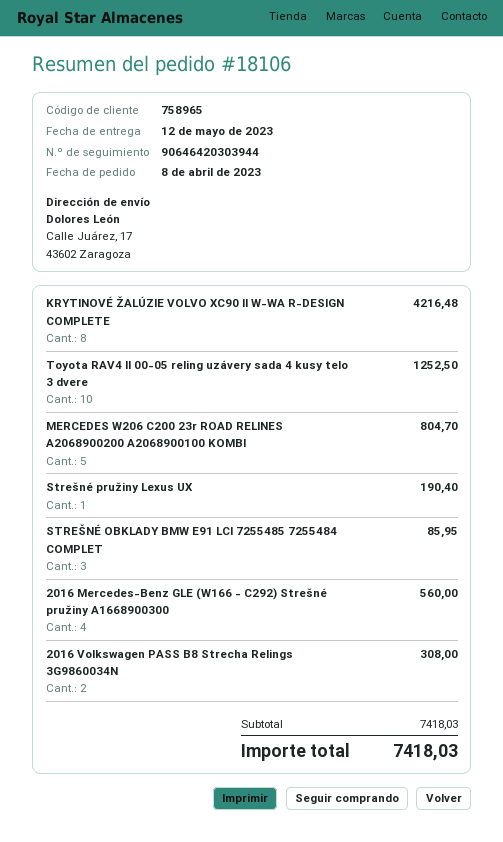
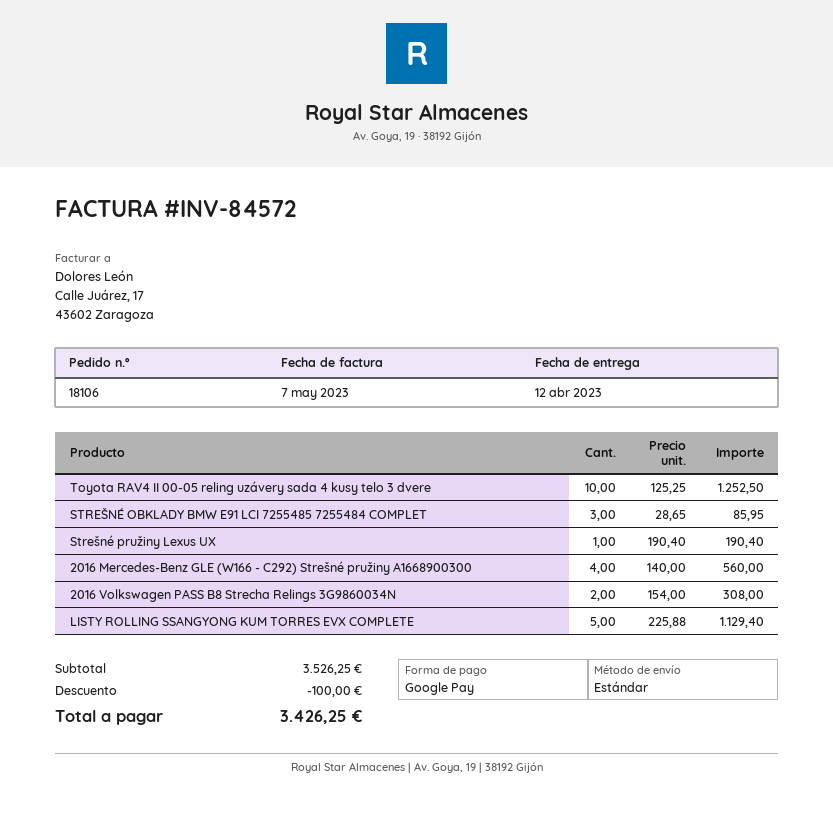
delivery date: 2023-05-12 -> 2023-04-12
KRYTINOVÉ ŽALÚZIE VOLVO XC90 II W-WA R-DESIGN COMPLETE: 8 for 4216.48 -> none
MERCEDES W206 C200 23r ROAD RELINES A2068900200 A2068900100 KOMBI: 5 for 804.70 -> none
LISTY ROLLING SSANGYONG KUM TORRES EVX COMPLETE: none -> 5 for 1129.40
subtotal: 7418.03 -> 3526.25
discount: none -> 100.00
total: 7418.03 -> 3426.25

